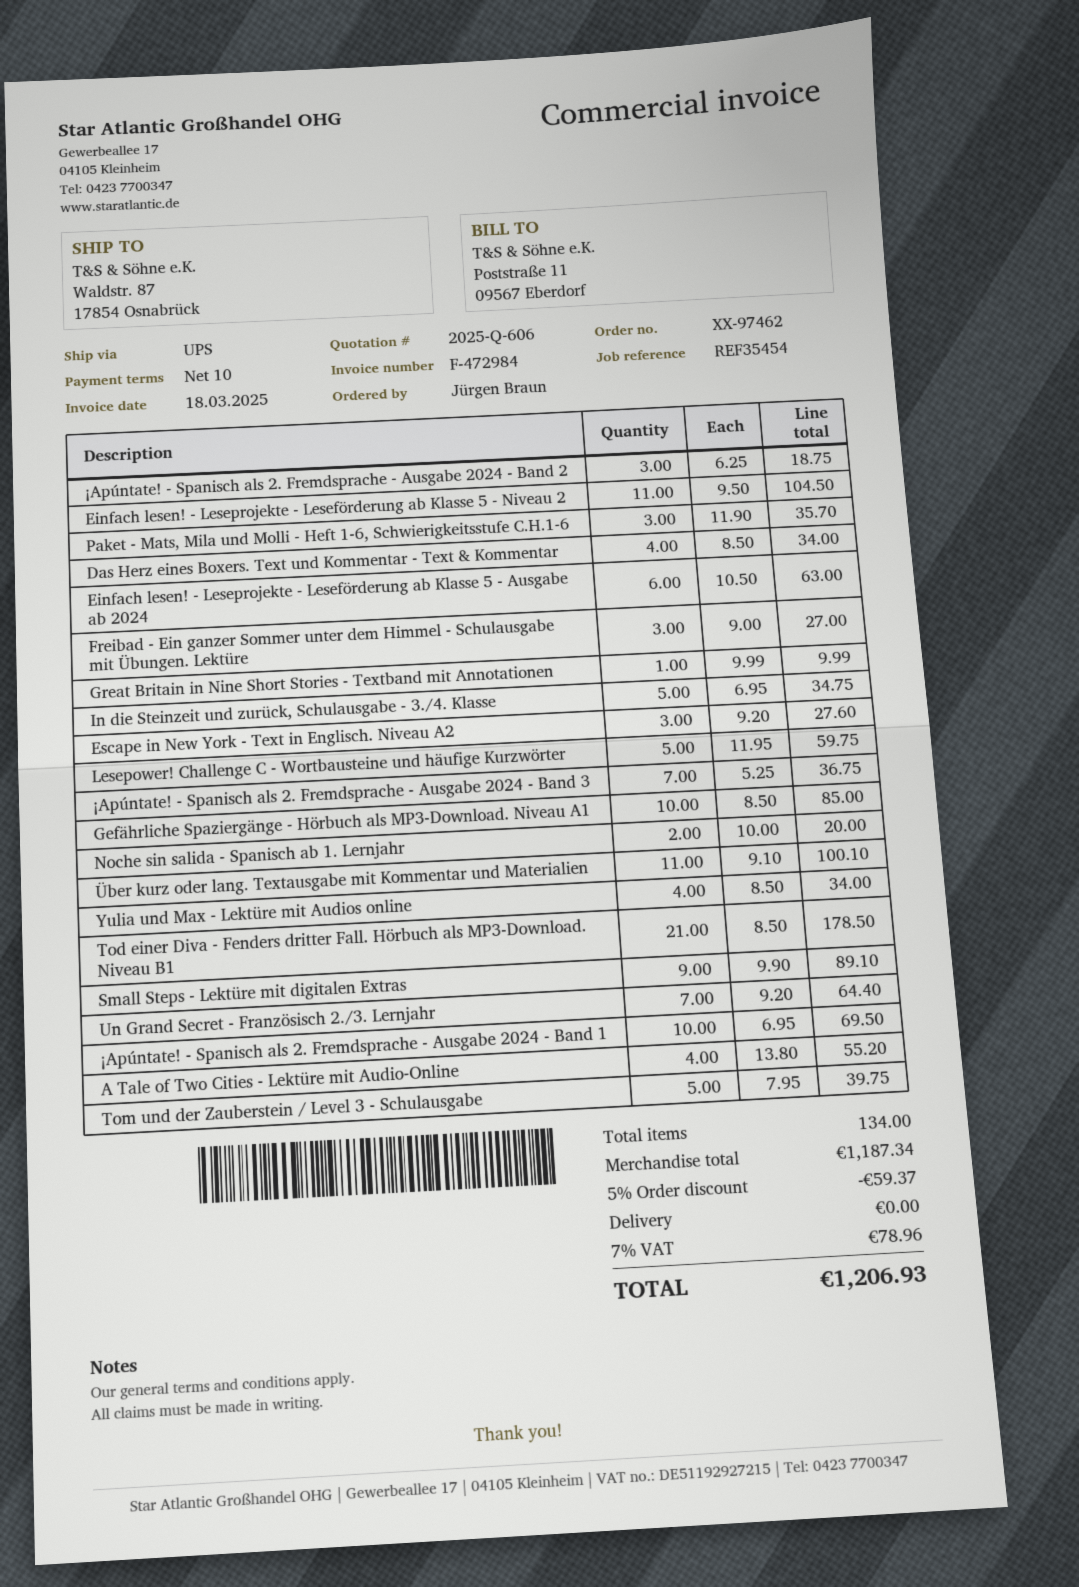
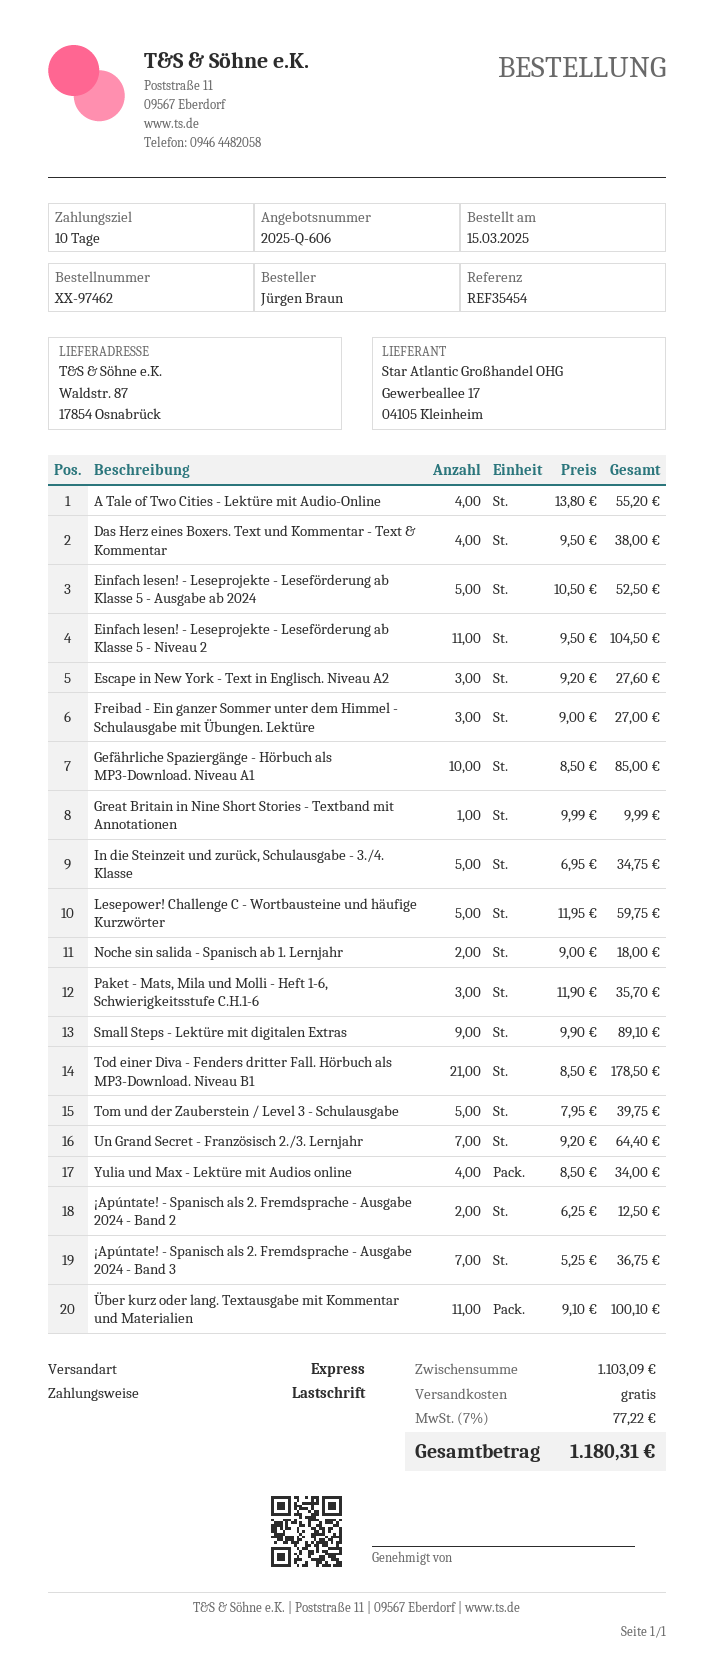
shipping method: UPS -> express
¡Apúntate! - Spanisch als 2. Fremdsprache - Ausgabe 2024 - Band 2: 3 x 6.25 = 18.75 -> 2 x 6.25 = 12.50
Das Herz eines Boxers. Text und Kommentar - Text & Kommentar: 4 x 8.50 = 34.00 -> 4 x 9.50 = 38.00
Einfach lesen! - Leseprojekte - Leseförderung ab Klasse 5 - Ausgabe ab 2024: 6 x 10.50 = 63.00 -> 5 x 10.50 = 52.50
Noche sin salida - Spanisch ab 1. Lernjahr: 2 x 10.00 = 20.00 -> 2 x 9.00 = 18.00
¡Apúntate! - Spanisch als 2. Fremdsprache - Ausgabe 2024 - Band 1: 10 x 6.95 = 69.50 -> none
subtotal: 1187.34 -> 1103.09
discount: 5% = 59.37 -> none
tax: 7% = 78.96 -> 7% = 77.22
total: 1206.93 -> 1180.31

